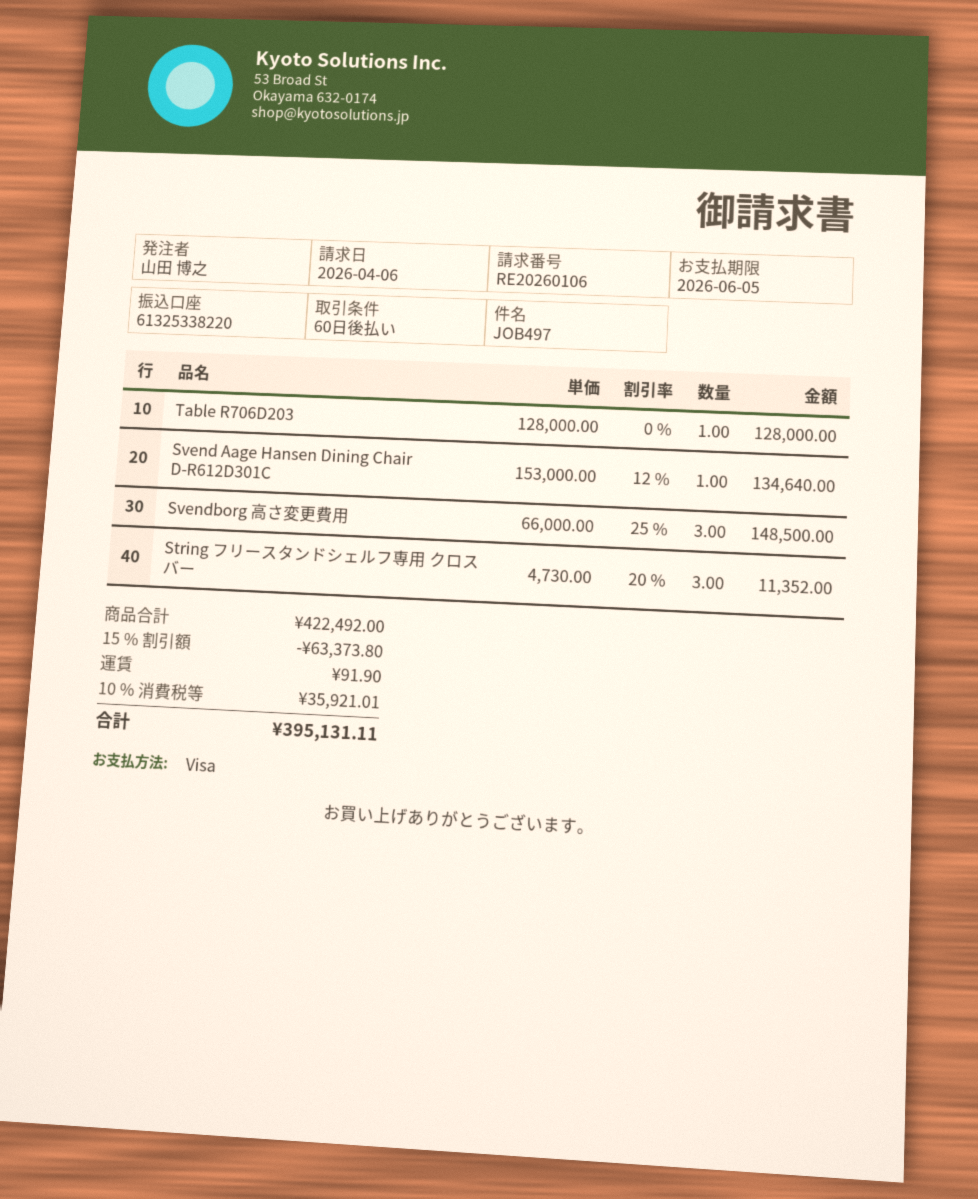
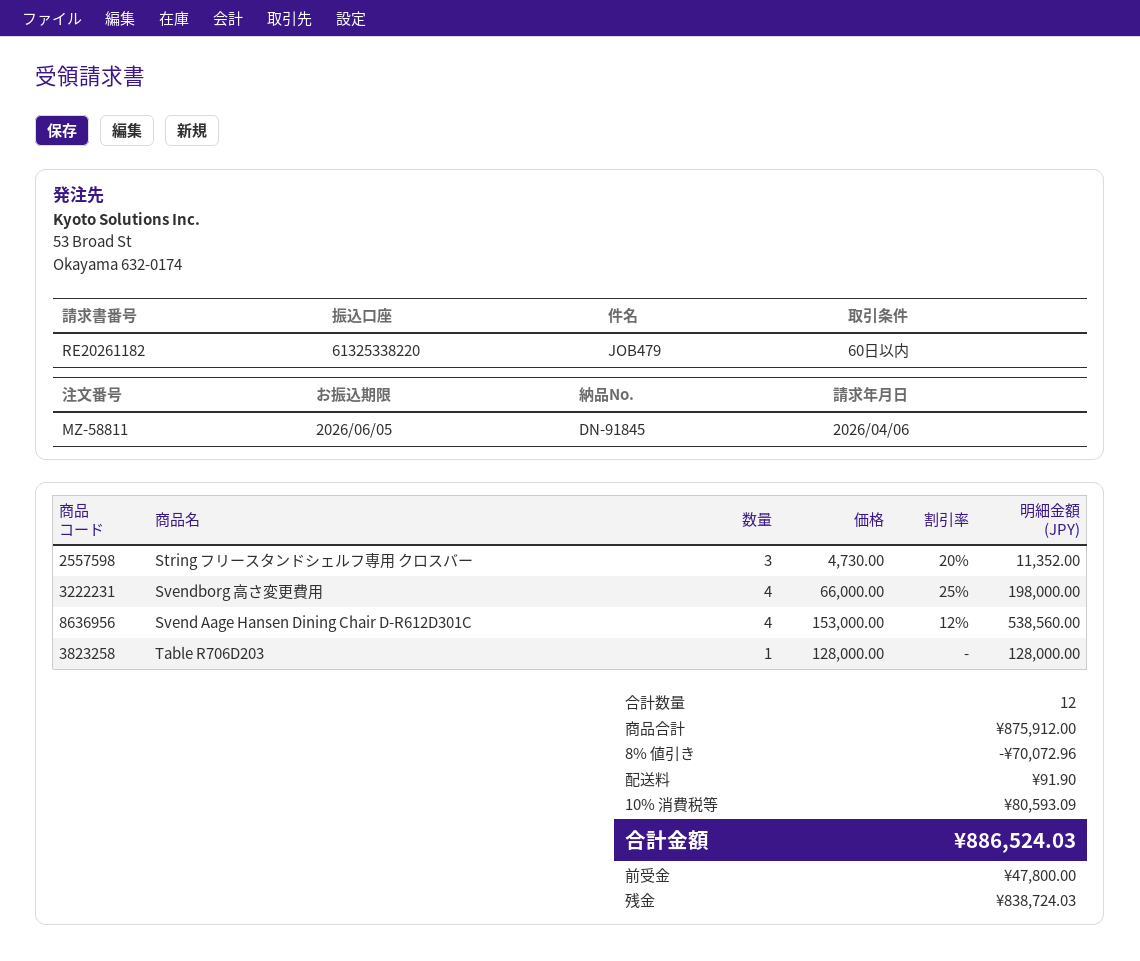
invoice number: RE20260106 -> RE20261182
reference: JOB497 -> JOB479
Svend Aage Hansen Dining Chair D-R612D301C: 1 x 153000.00 - 12% = 134640.00 -> 4 x 153000.00 - 12% = 538560.00
Svendborg 高さ変更費用: 3 x 66000.00 - 25% = 148500.00 -> 4 x 66000.00 - 25% = 198000.00
subtotal: 422492.00 -> 875912.00
discount: 15% = 63373.80 -> 8% = 70072.96
tax: 10% = 35921.01 -> 10% = 80593.09
total: 395131.11 -> 886524.03

